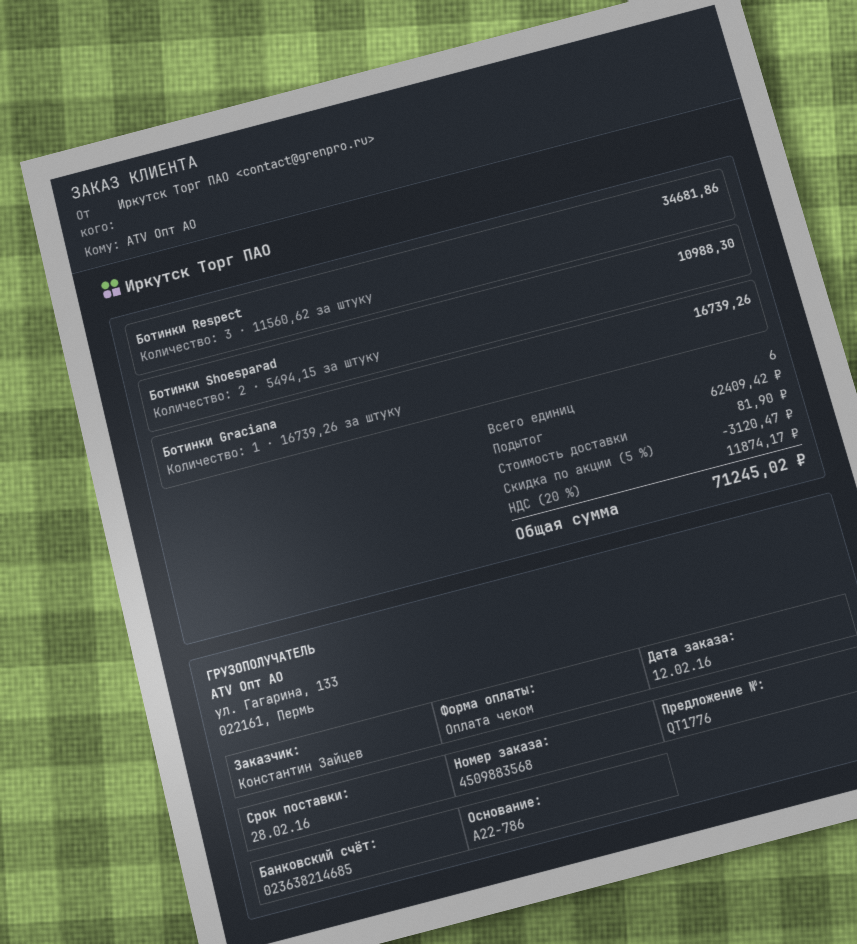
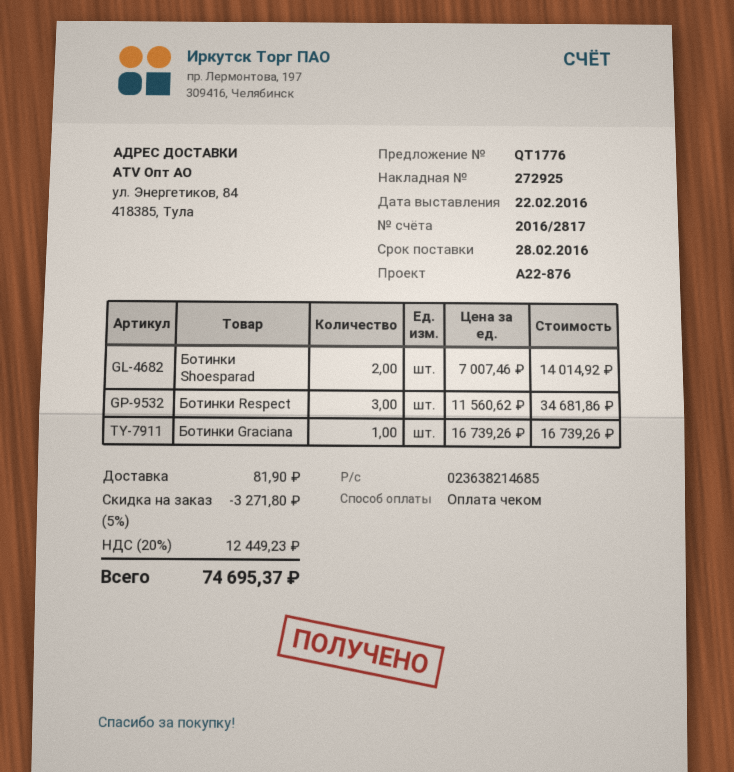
reference: A22-786 -> A22-876
ship to: ул. Гагарина, 133, 022161, Пермь -> ул. Энергетиков, 84, 418385, Тула
Ботинки Shoesparad: 2 x 5494.15 = 10988.30 -> 2 x 7007.46 = 14014.92
discount: 5% = 3120.47 -> 5% = 3271.80
tax: 20% = 11874.17 -> 20% = 12449.23
total: 71245.02 -> 74695.37

